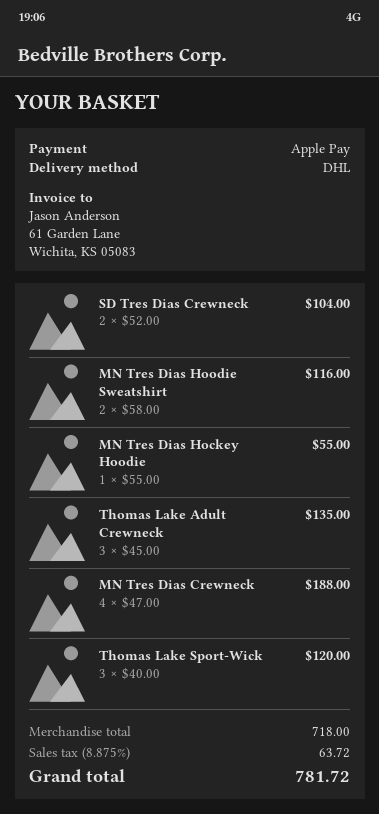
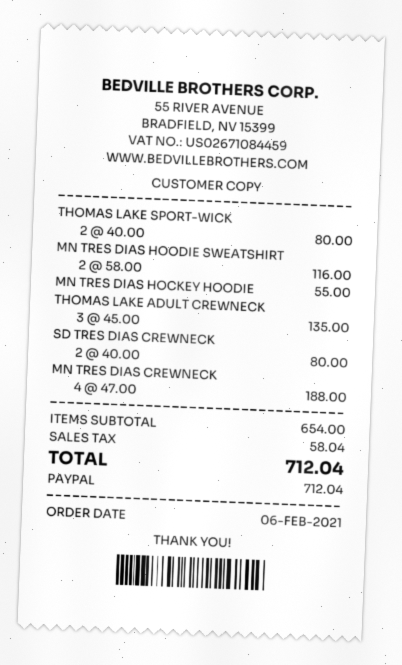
payment method: Apple Pay -> PayPal
SD Tres Dias Crewneck: 2 x 52.00 = 104.00 -> 2 x 40.00 = 80.00
Thomas Lake Sport-Wick: 3 x 40.00 = 120.00 -> 2 x 40.00 = 80.00
subtotal: 718.00 -> 654.00
tax: 63.72 -> 58.04
total: 781.72 -> 712.04

